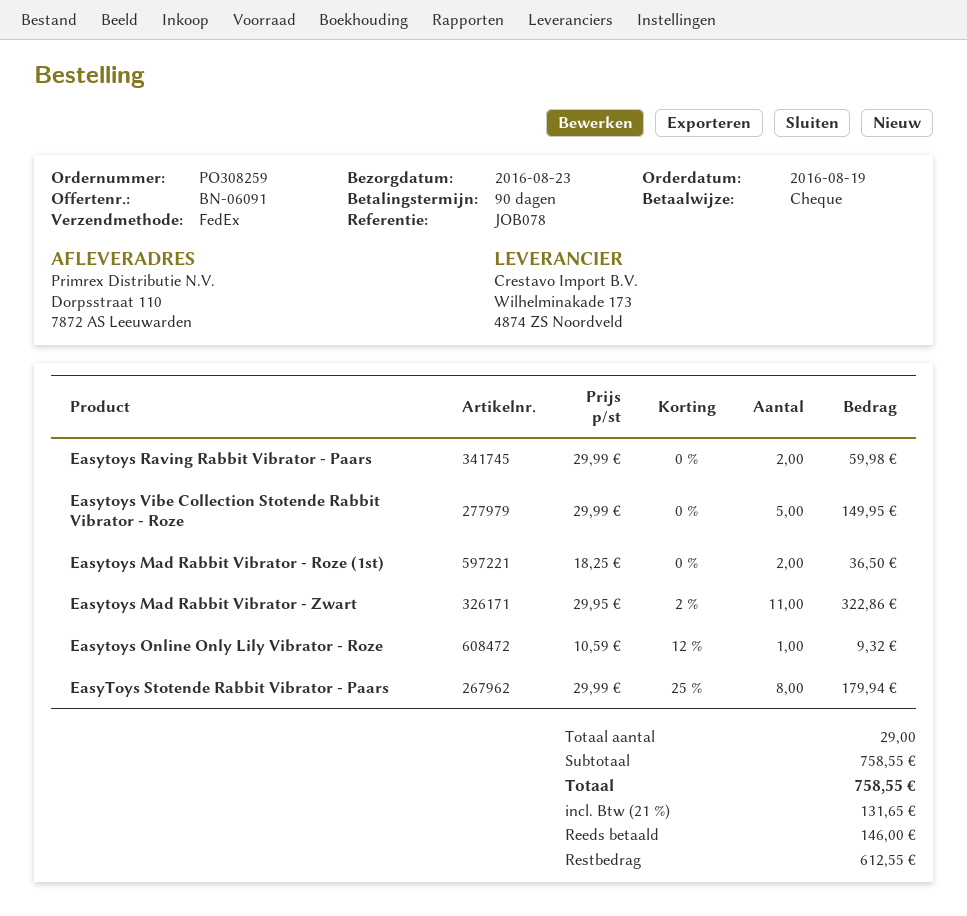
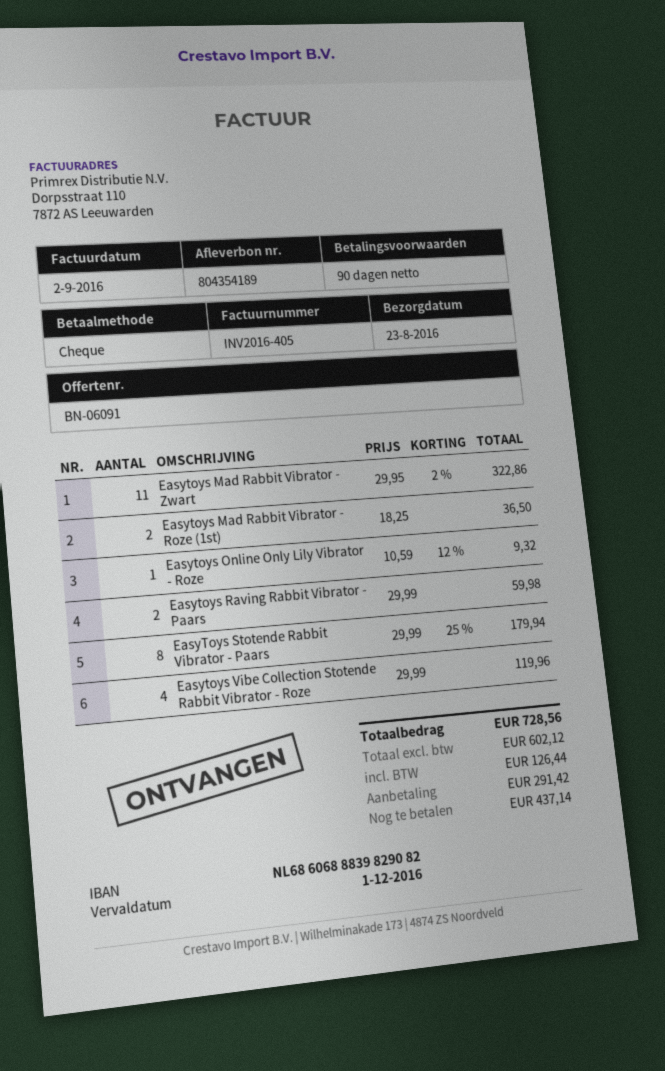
Easytoys Vibe Collection Stotende Rabbit Vibrator - Roze: 5 x 29.99 = 149.95 -> 4 x 29.99 = 119.96
tax: 131.65 -> 126.44
total: 758.55 -> 728.56
deposit: 146.00 -> 291.42
balance: 612.55 -> 437.14

